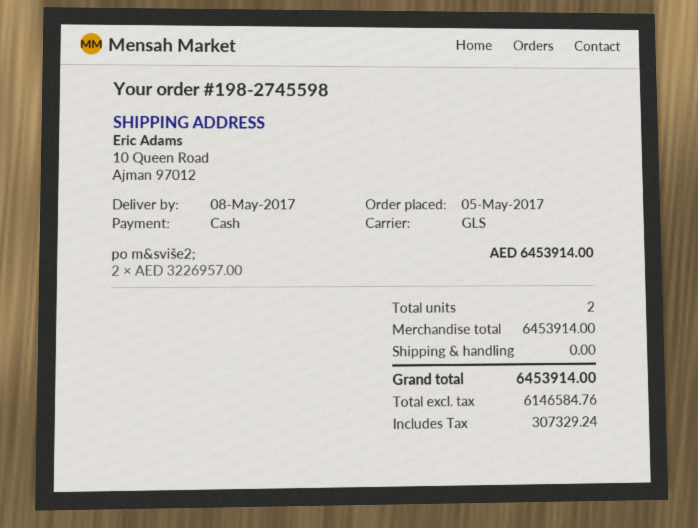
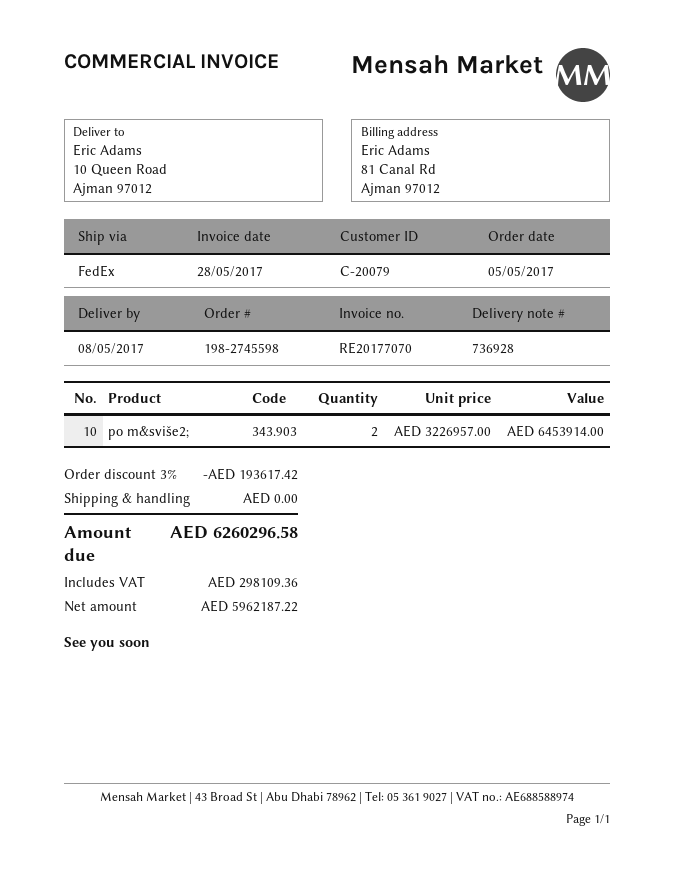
shipping method: GLS -> FedEx
discount: none -> 3% = 193617.42
net: 6146584.76 -> 5962187.22
tax: 307329.24 -> 298109.36
total: 6453914.00 -> 6260296.58

